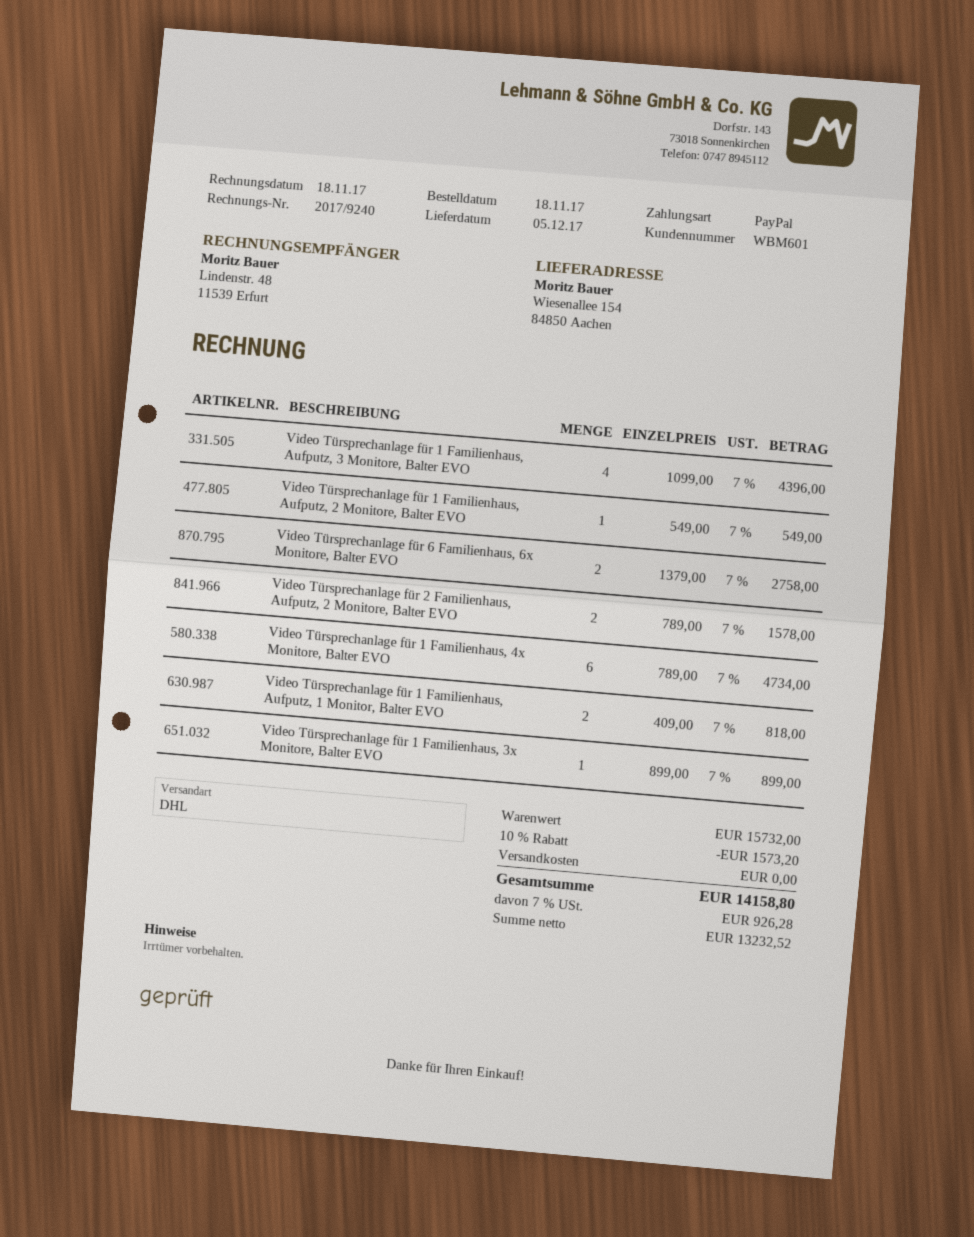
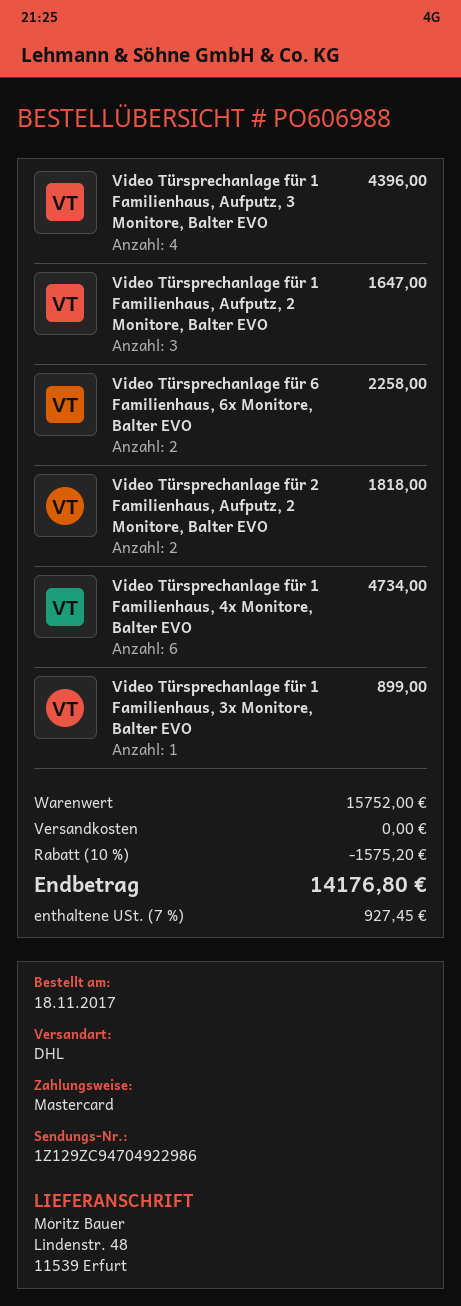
payment method: PayPal -> Mastercard
ship to: Wiesenallee 154, 84850 Aachen -> Lindenstr. 48, 11539 Erfurt
Video Türsprechanlage für 1 Familienhaus, Aufputz, 2 Monitore, Balter EVO: 1 for 549.00 -> 3 for 1647.00
Video Türsprechanlage für 6 Familienhaus, 6x Monitore, Balter EVO: 2 for 2758.00 -> 2 for 2258.00
Video Türsprechanlage für 2 Familienhaus, Aufputz, 2 Monitore, Balter EVO: 2 for 1578.00 -> 2 for 1818.00
Video Türsprechanlage für 1 Familienhaus, Aufputz, 1 Monitor, Balter EVO: 2 for 818.00 -> none
subtotal: 15732.00 -> 15752.00
discount: 10% = 1573.20 -> 10% = 1575.20
tax: 7% = 926.28 -> 7% = 927.45
total: 14158.80 -> 14176.80

